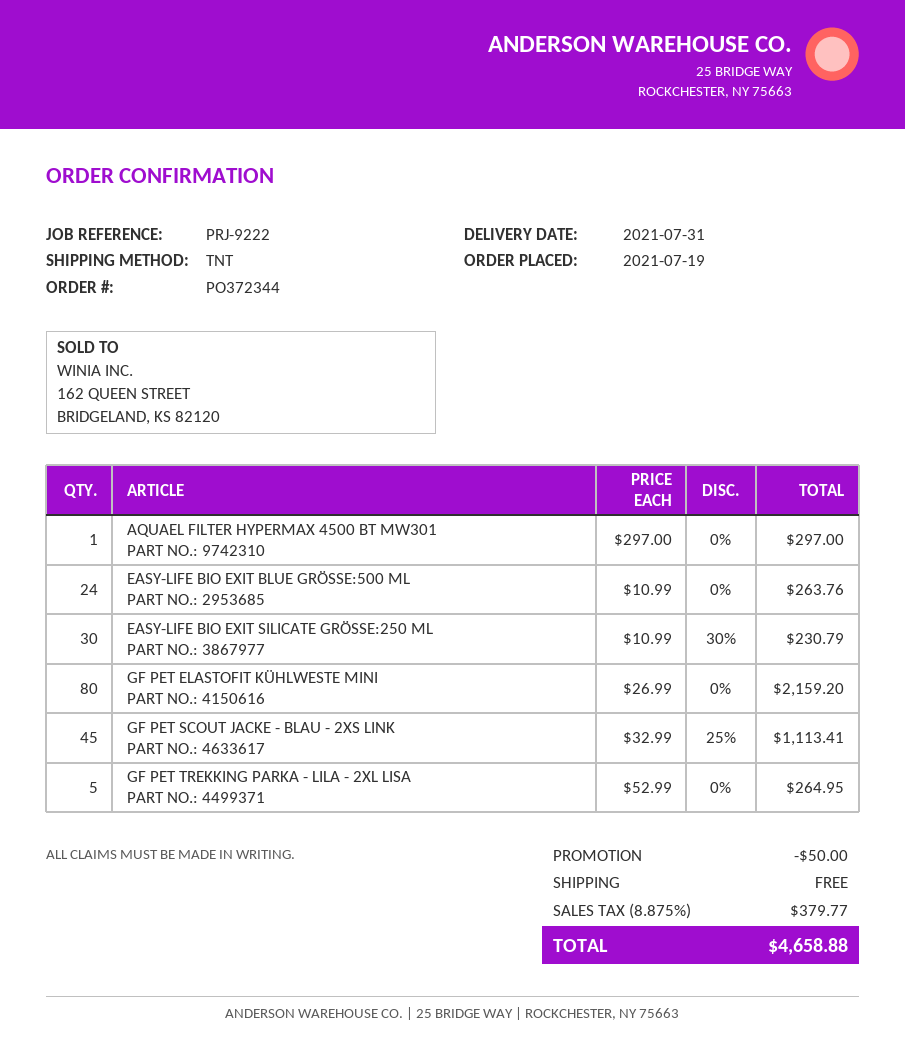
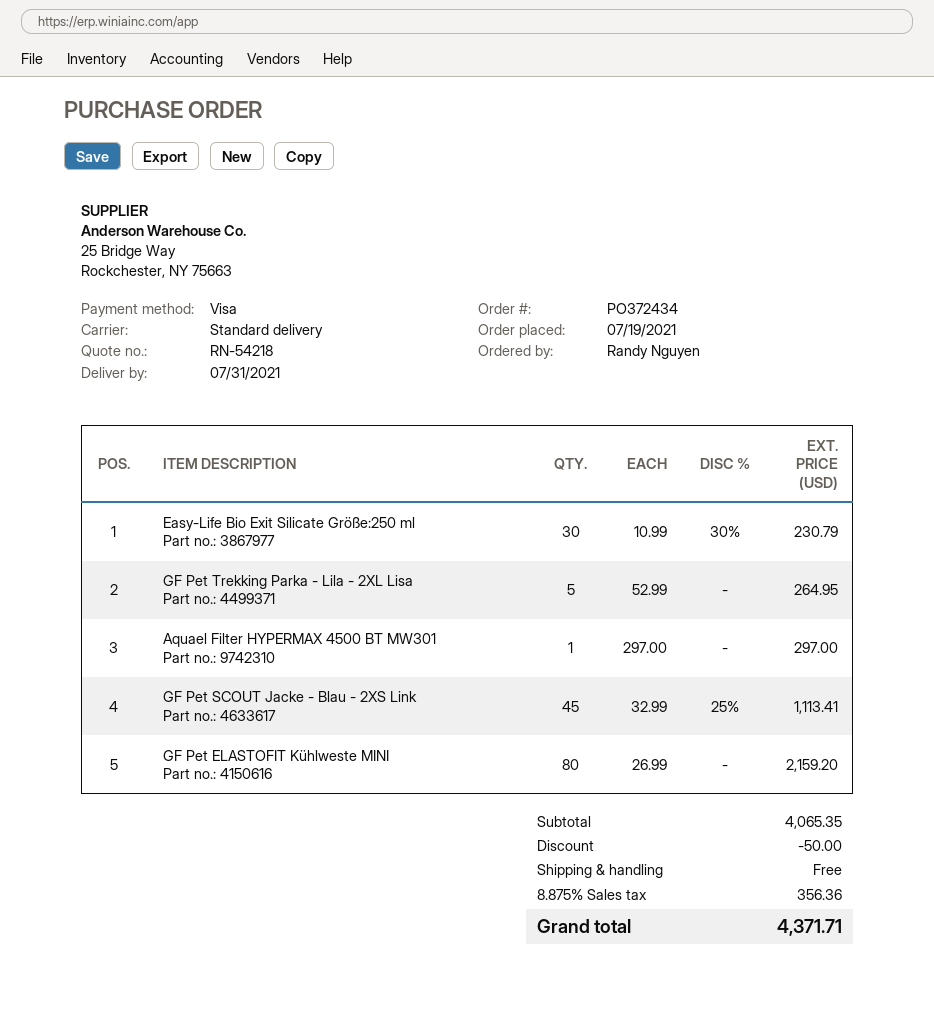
order number: PO372344 -> PO372434
shipping method: TNT -> standard
EASY-LIFE BIO EXIT BLUE GRÖSSE:500 ML: 24 x 10.99 = 263.76 -> none
tax: 8.875% = 379.77 -> 8.875% = 356.36
total: 4658.88 -> 4371.71

